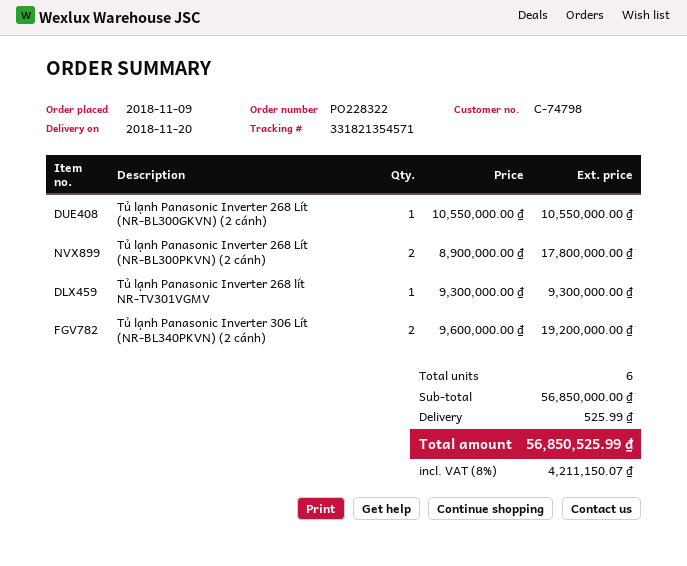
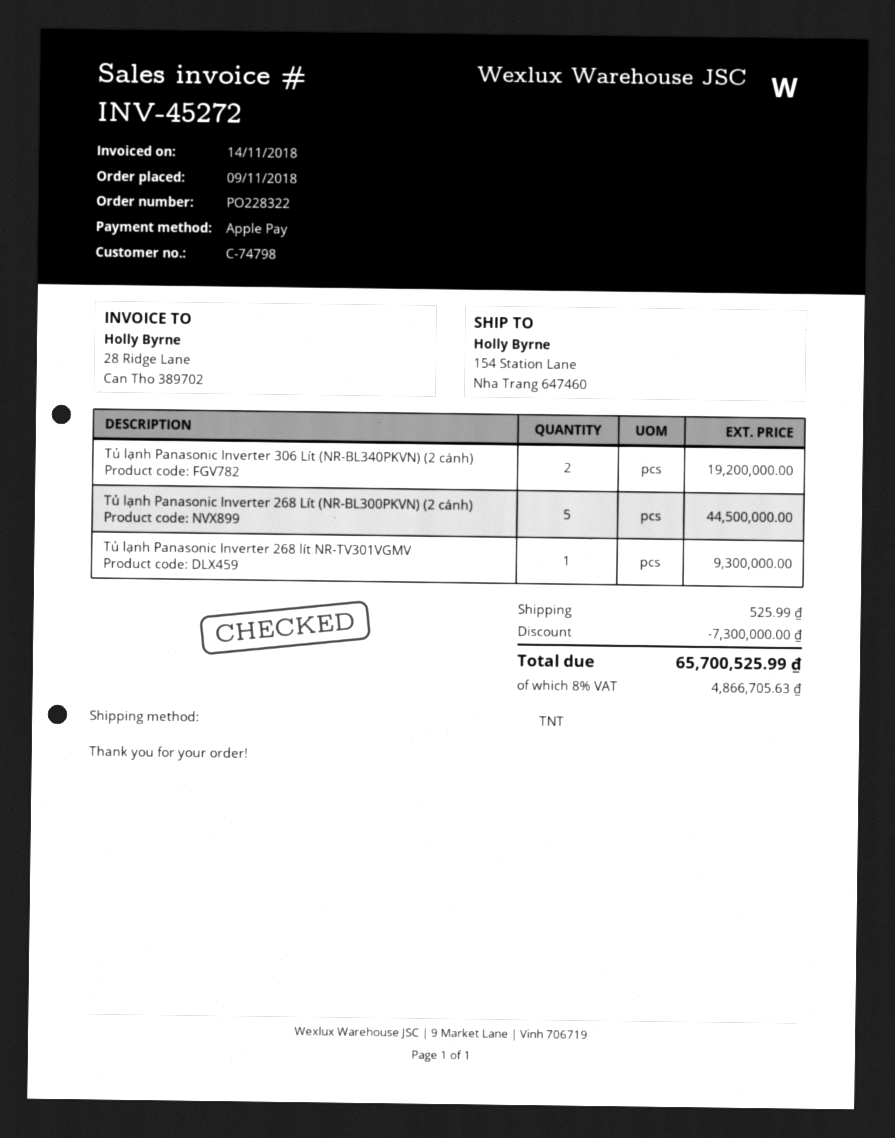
Tủ lạnh Panasonic Inverter 268 Lít (NR-BL300GKVN) (2 cánh): 1 for 10550000.00 -> none
Tủ lạnh Panasonic Inverter 268 Lít (NR-BL300PKVN) (2 cánh): 2 for 17800000.00 -> 5 for 44500000.00
discount: none -> 7300000.00
tax: 8% = 4211150.07 -> 8% = 4866705.63
total: 56850525.99 -> 65700525.99

